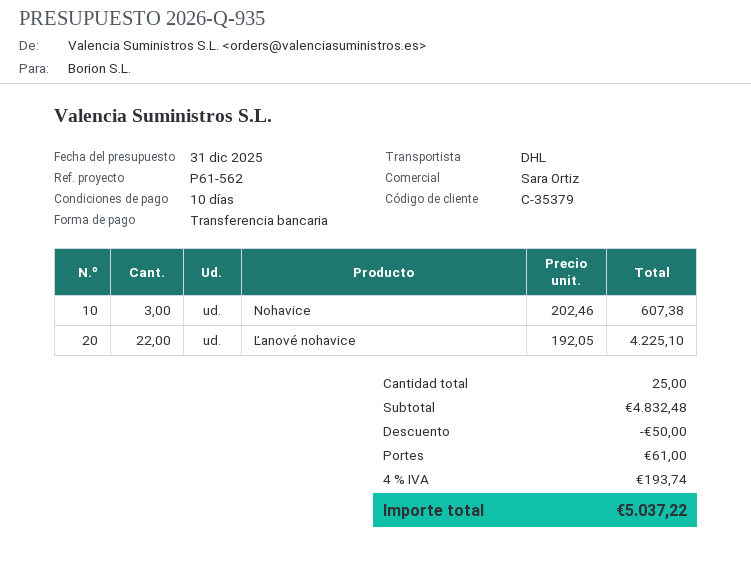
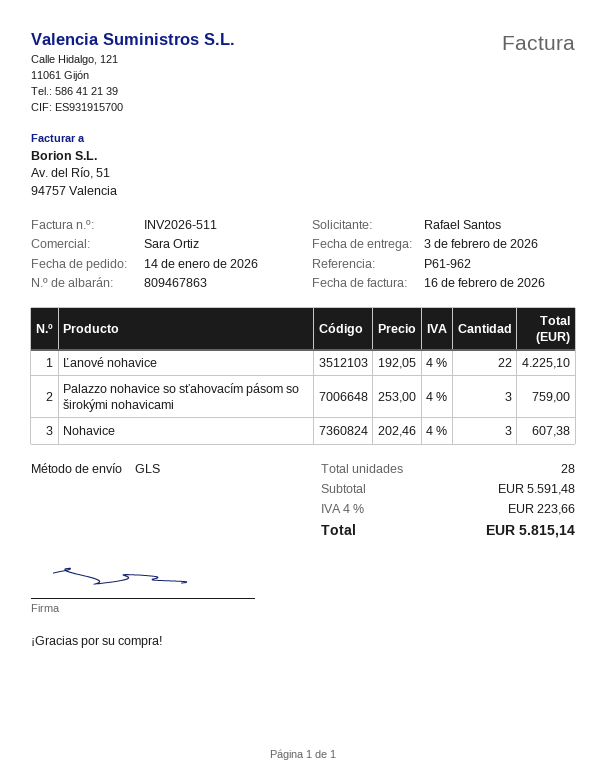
reference: P61-562 -> P61-962
shipping method: DHL -> GLS
Palazzo nohavice so sťahovacím pásom so širokými nohavicami: none -> 3 x 253.00 = 759.00
total quantity: 25 -> 28
subtotal: 4832.48 -> 5591.48
discount: 50.00 -> none
shipping: 61.00 -> none
tax: 4% = 193.74 -> 4% = 223.66
total: 5037.22 -> 5815.14

